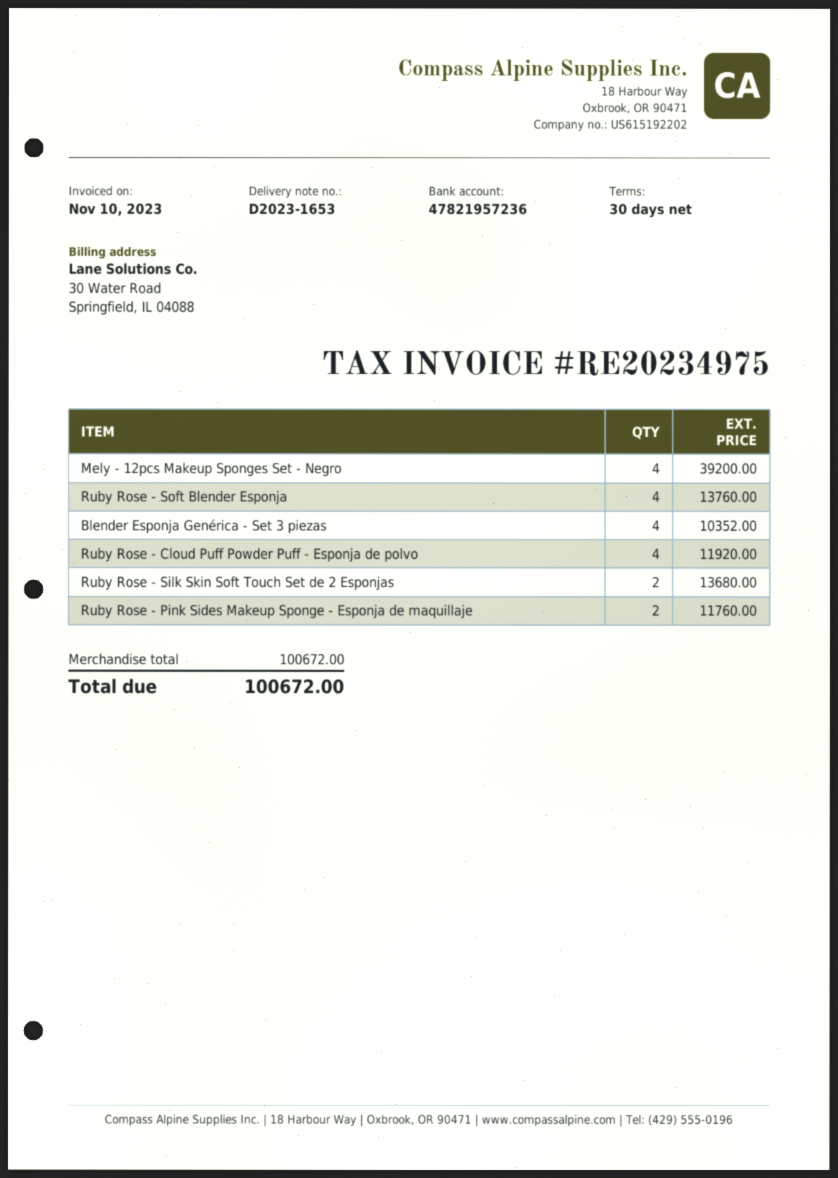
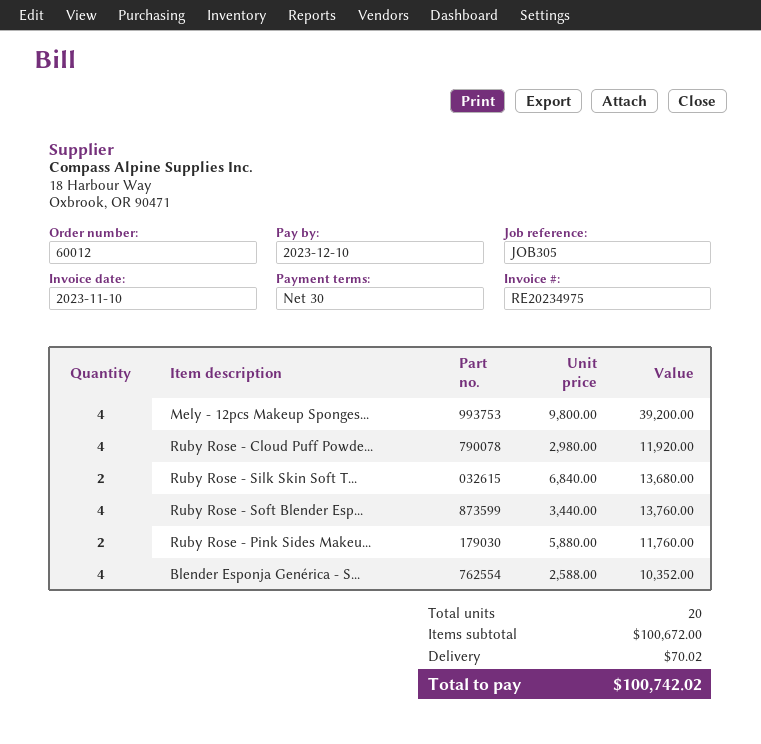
shipping: none -> 70.02
total: 100672.00 -> 100742.02

